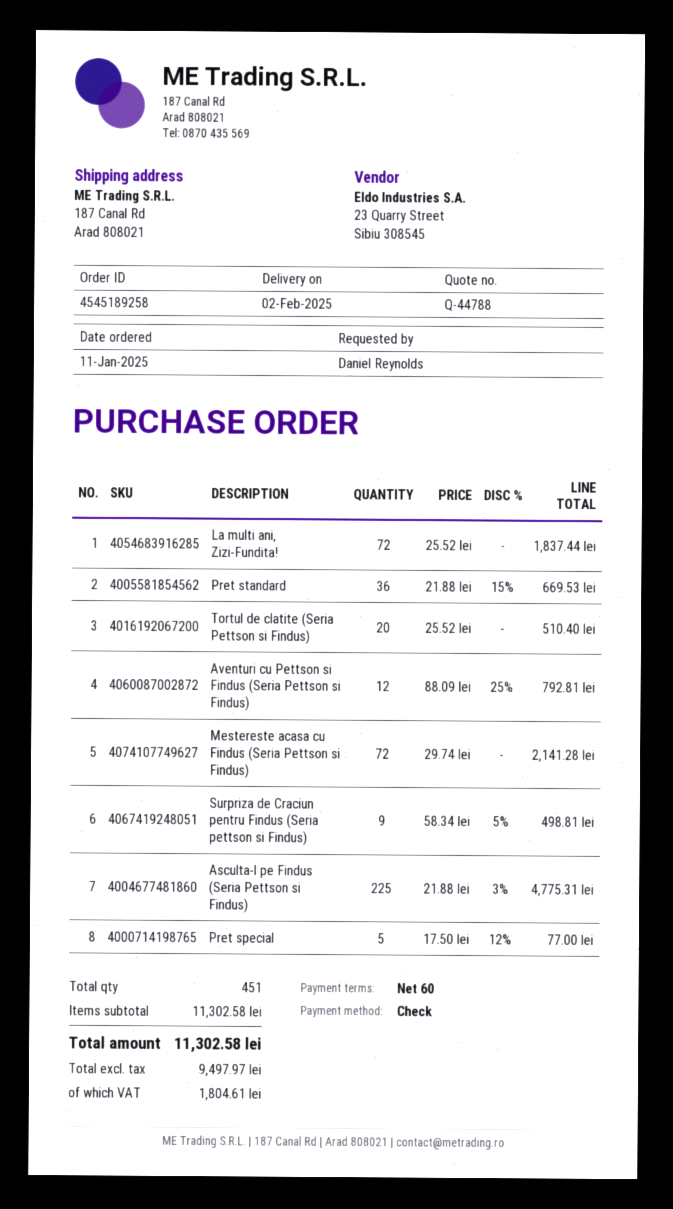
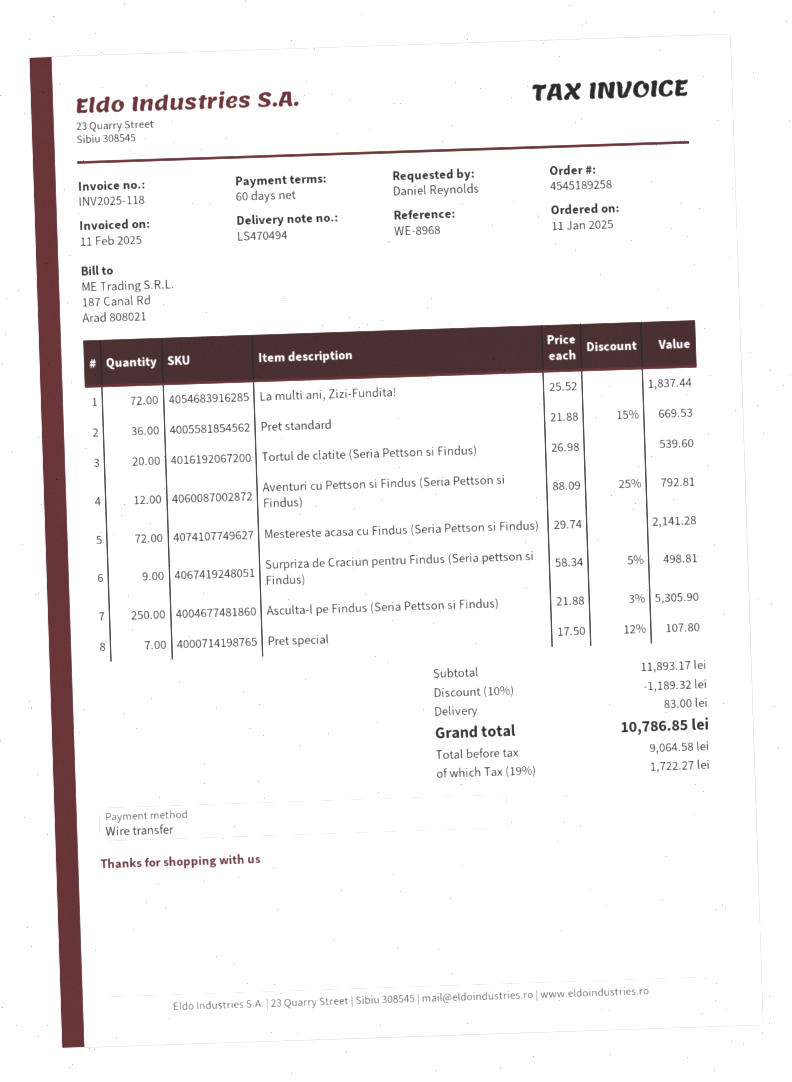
payment method: cheque -> bank transfer
Tortul de clatite (Seria Pettson si Findus): 20 x 25.52 = 510.40 -> 20 x 26.98 = 539.60
Asculta-l pe Findus (Seria Pettson si Findus): 225 x 21.88 - 3% = 4775.31 -> 250 x 21.88 - 3% = 5305.90
Pret special: 5 x 17.50 - 12% = 77.00 -> 7 x 17.50 - 12% = 107.80
subtotal: 11302.58 -> 11893.17
discount: none -> 10% = 1189.32
shipping: none -> 83.00
net: 9497.97 -> 9064.58
tax: 1804.61 -> 1722.27
total: 11302.58 -> 10786.85

